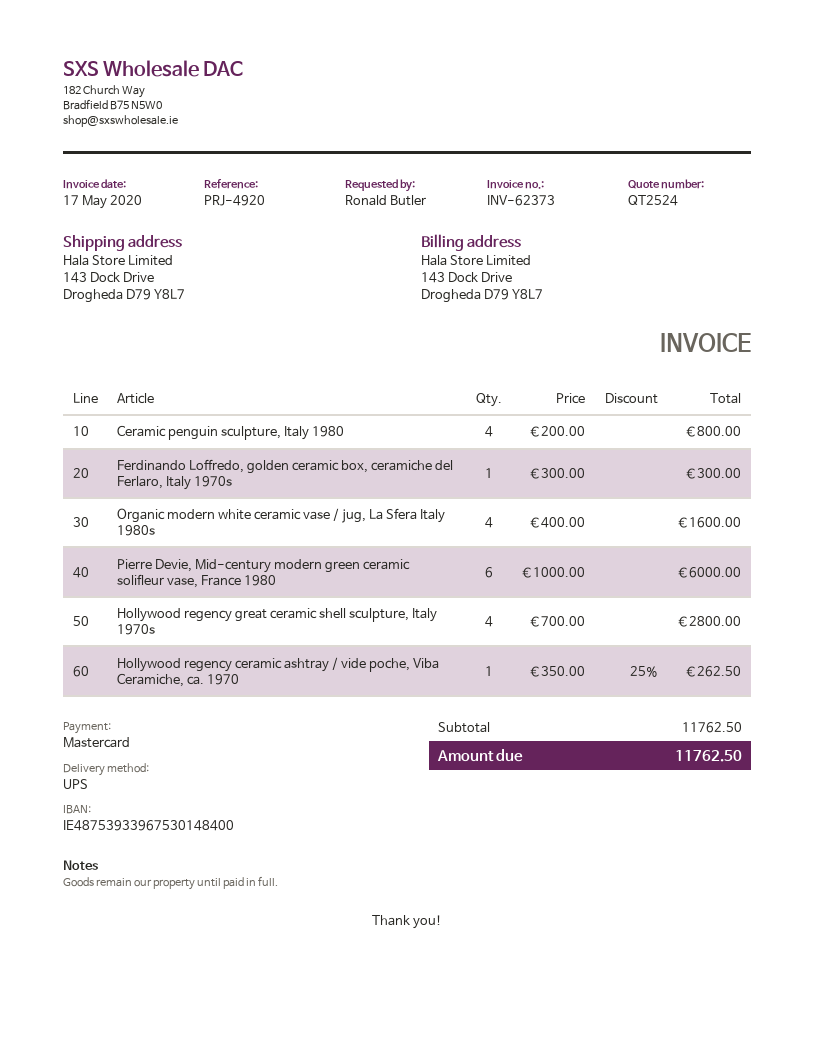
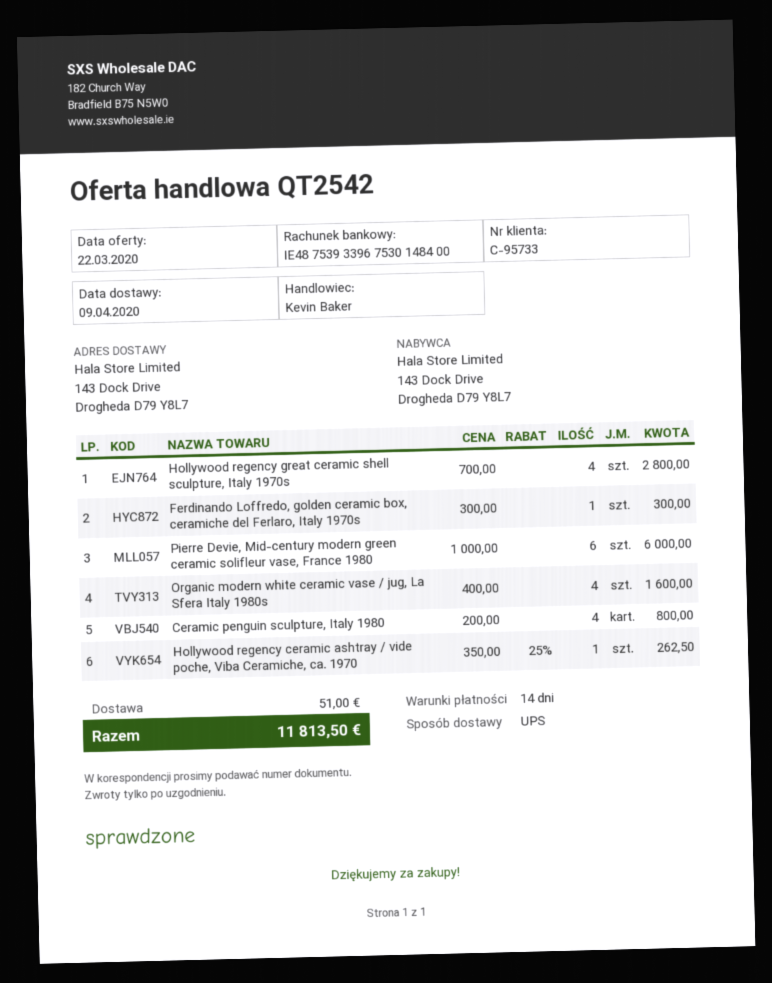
quote number: QT2524 -> QT2542
shipping: none -> 51.00
total: 11762.50 -> 11813.50

